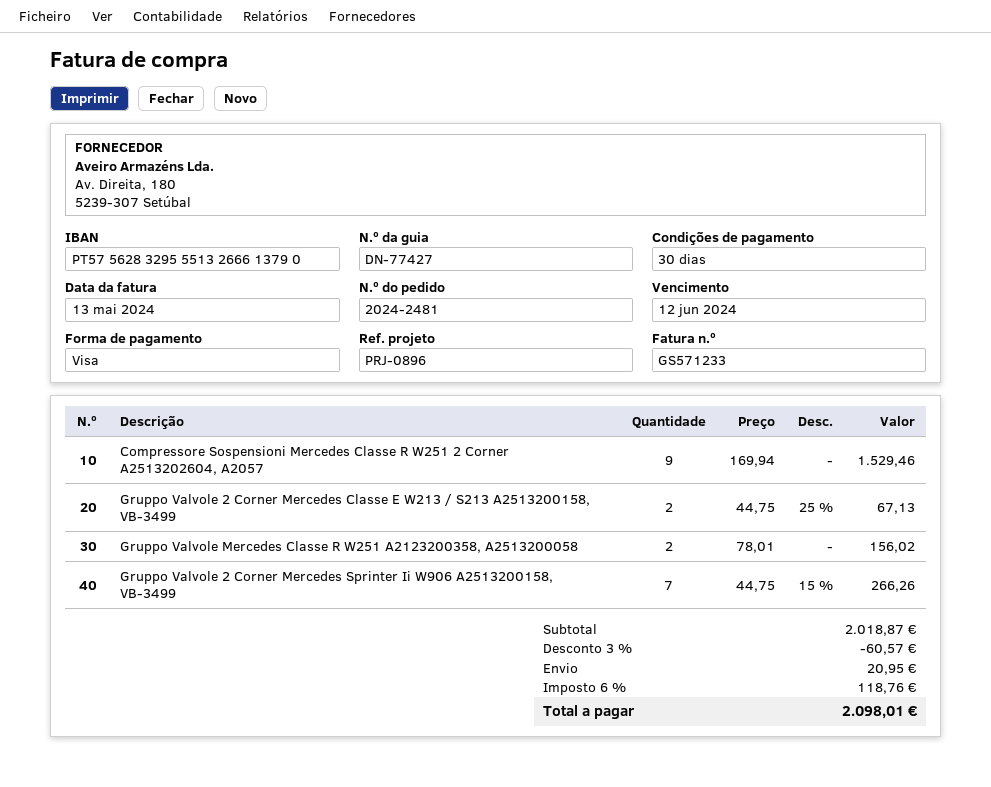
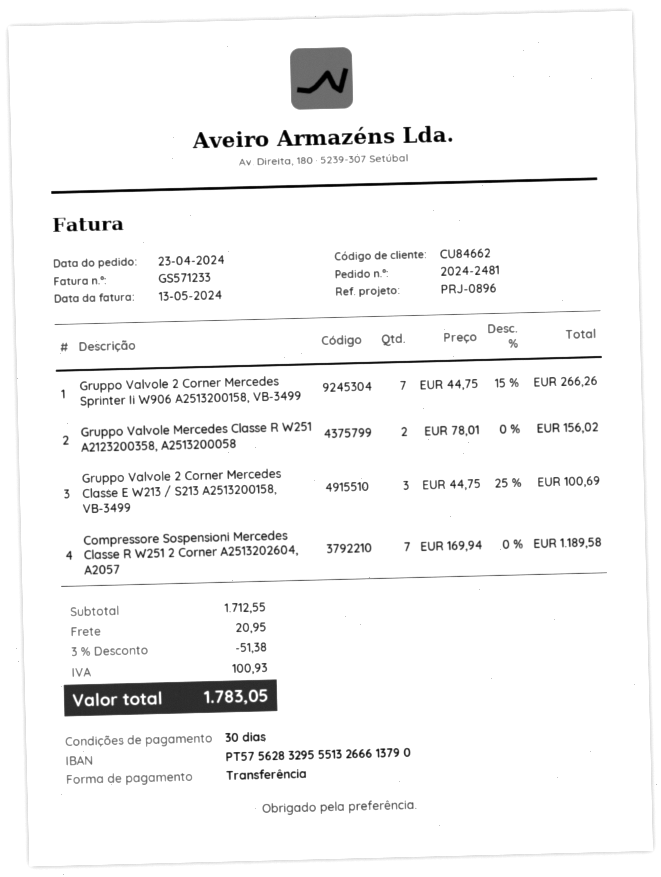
payment method: Visa -> bank transfer
Compressore Sospensioni Mercedes Classe R W251 2 Corner A2513202604, A2057: 9 x 169.94 = 1529.46 -> 7 x 169.94 = 1189.58
Gruppo Valvole 2 Corner Mercedes Classe E W213 / S213 A2513200158, VB-3499: 2 x 44.75 - 25% = 67.13 -> 3 x 44.75 - 25% = 100.69
subtotal: 2018.87 -> 1712.55
discount: 3% = 60.57 -> 3% = 51.38
tax: 118.76 -> 100.93
total: 2098.01 -> 1783.05

